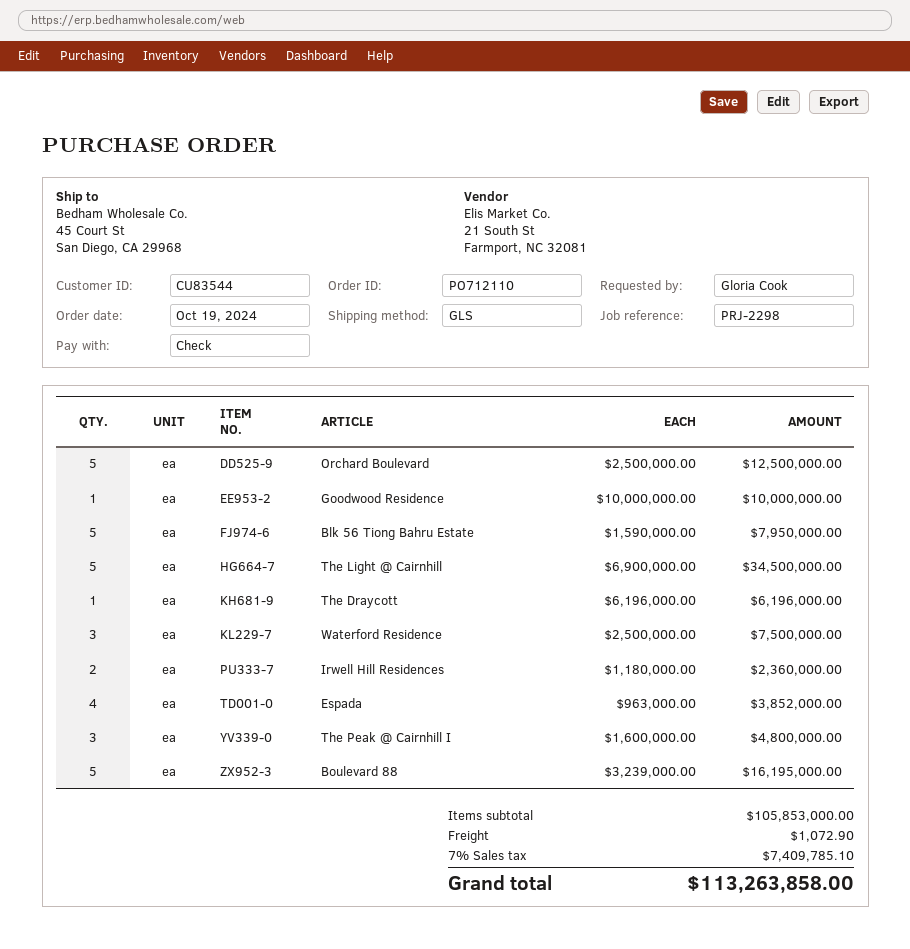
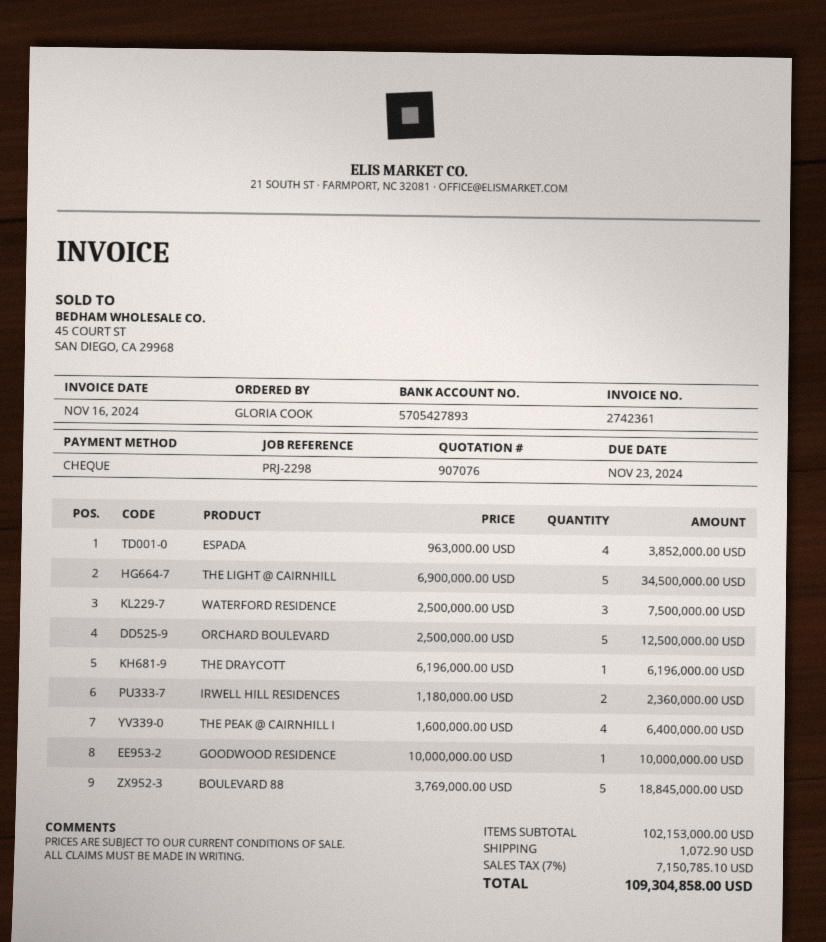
Blk 56 Tiong Bahru Estate: 5 x 1590000.00 = 7950000.00 -> none
The Peak @ Cairnhill I: 3 x 1600000.00 = 4800000.00 -> 4 x 1600000.00 = 6400000.00
Boulevard 88: 5 x 3239000.00 = 16195000.00 -> 5 x 3769000.00 = 18845000.00
subtotal: 105853000.00 -> 102153000.00
tax: 7% = 7409785.10 -> 7% = 7150785.10
total: 113263858.00 -> 109304858.00

